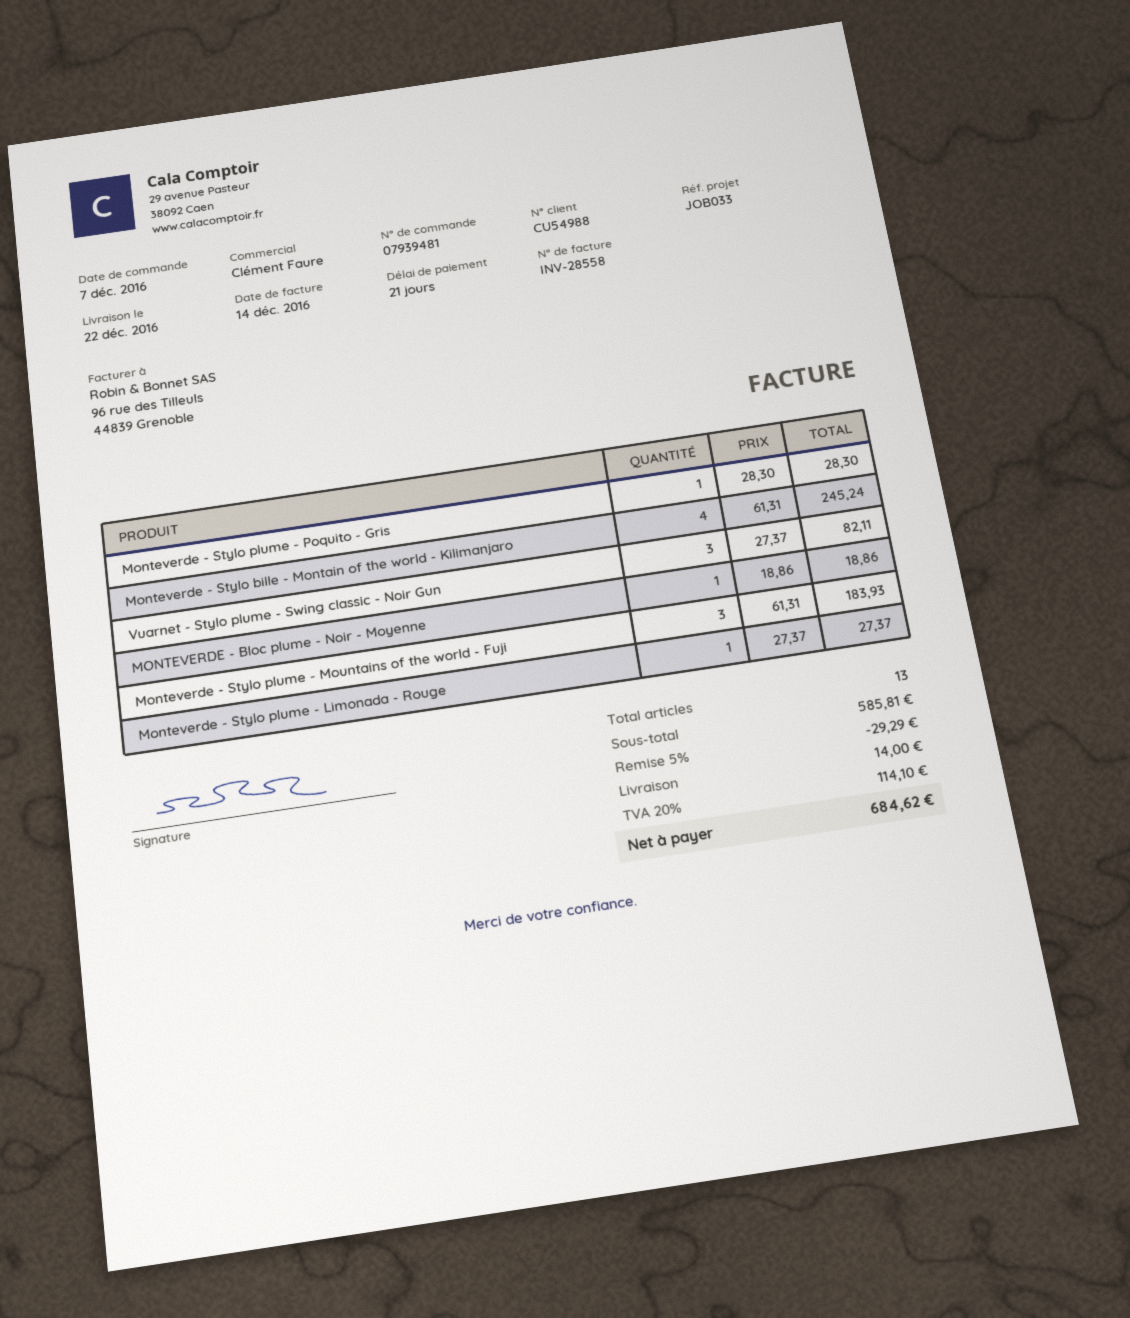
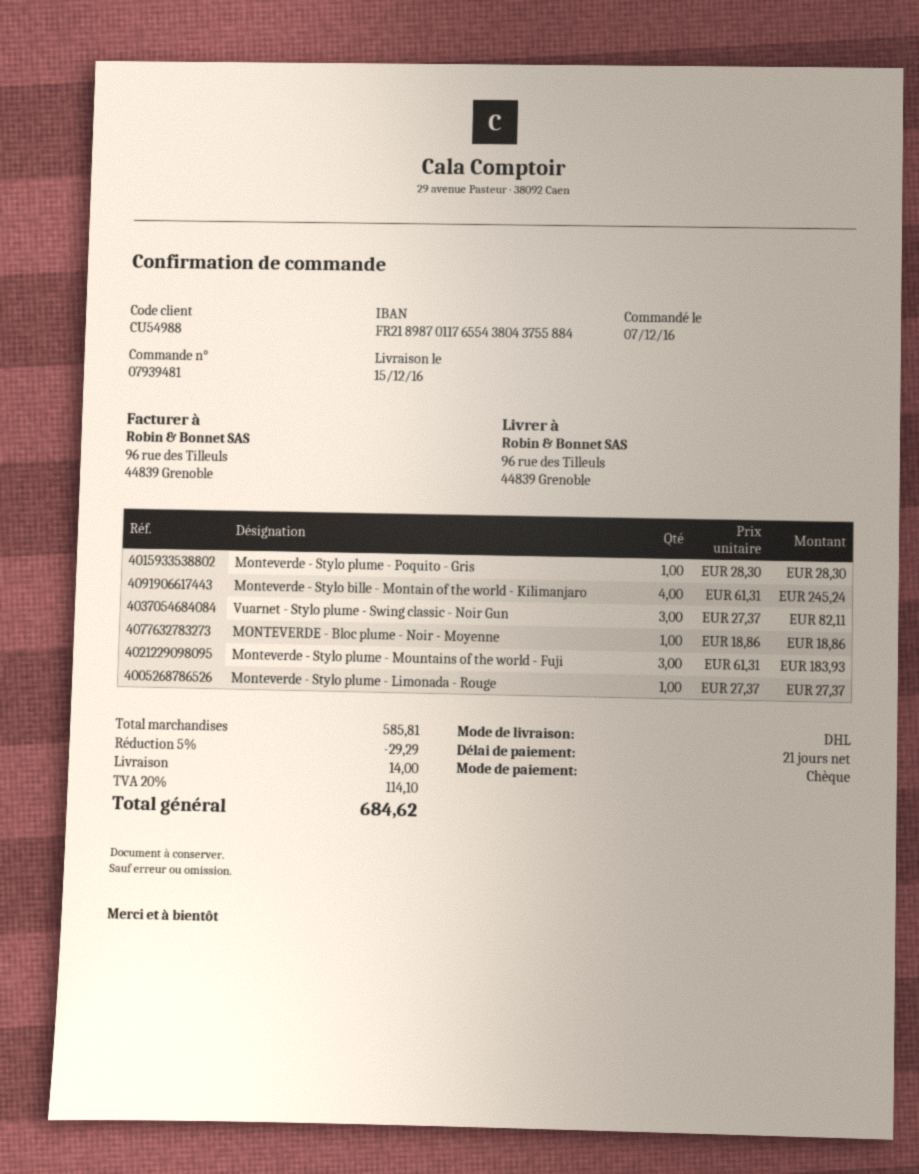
delivery date: 2016-12-22 -> 2016-12-15

